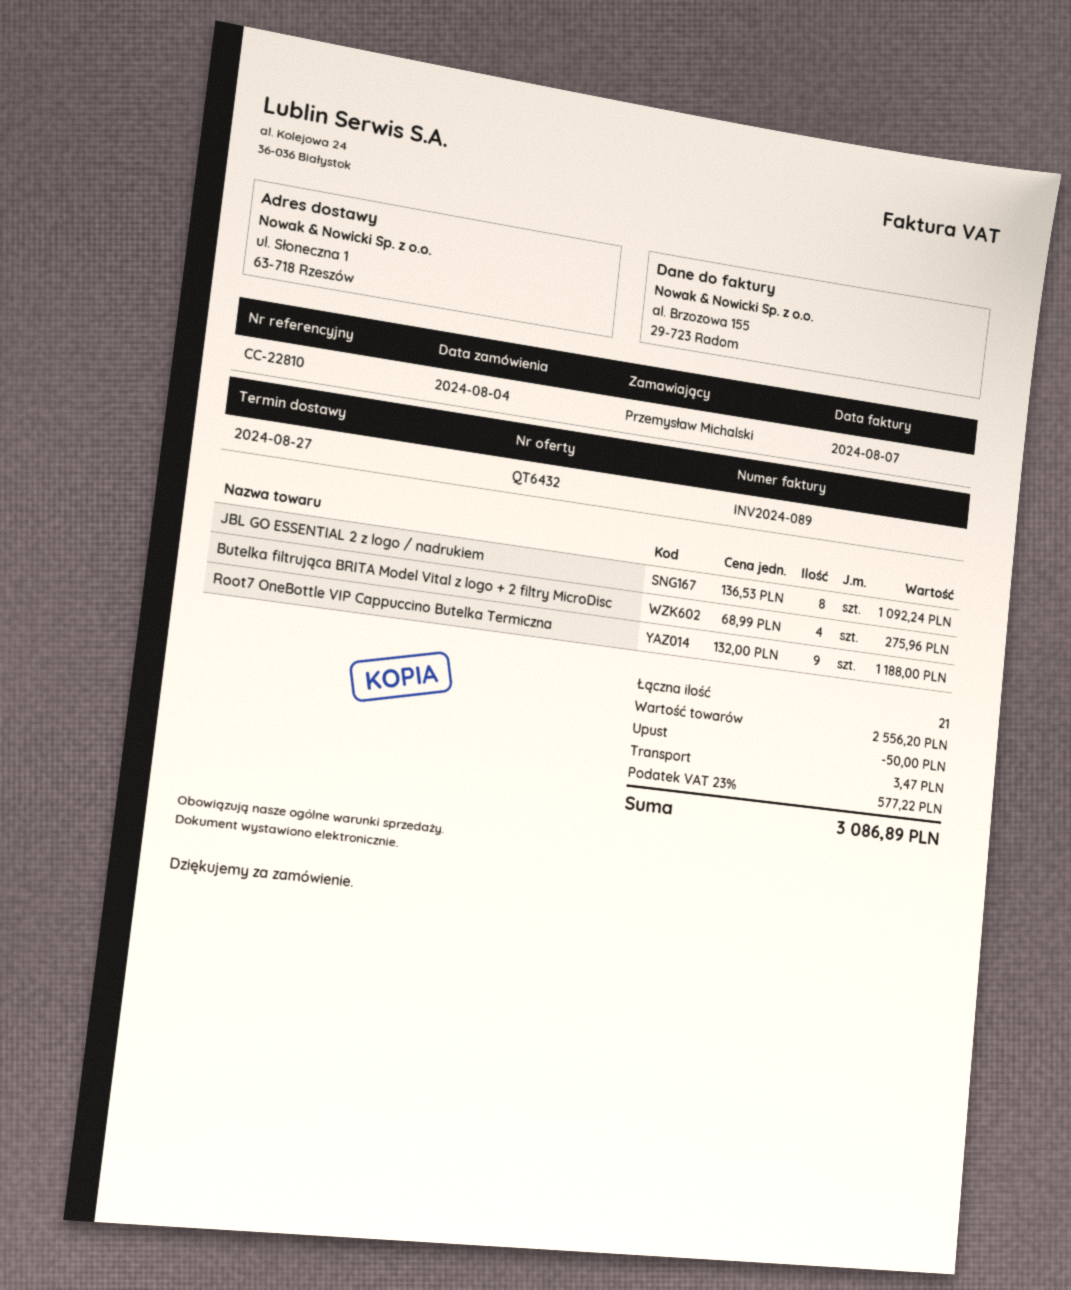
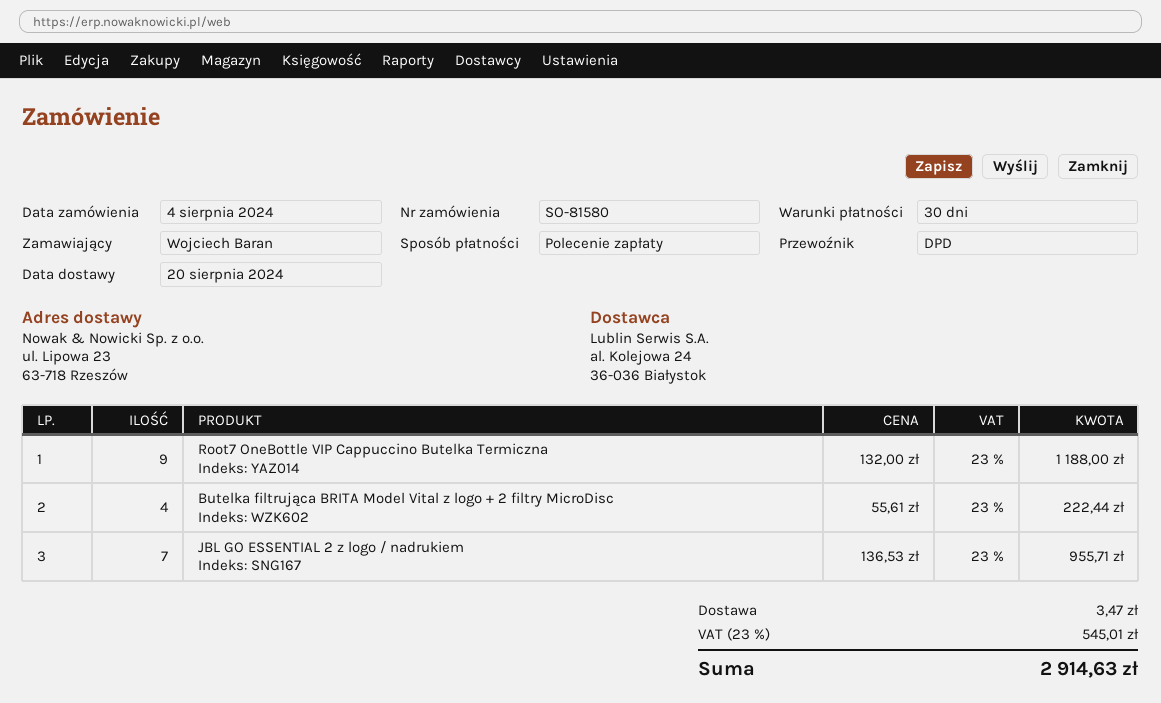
delivery date: 2024-08-27 -> 2024-08-20
ordered by: Przemysław Michalski -> Wojciech Baran
ship to: ul. Słoneczna 1, 63-718 Rzeszów -> ul. Lipowa 23, 63-718 Rzeszów
JBL GO ESSENTIAL 2 z logo / nadrukiem: 8 x 136.53 = 1092.24 -> 7 x 136.53 = 955.71
Butelka filtrująca BRITA Model Vital z logo + 2 filtry MicroDisc: 4 x 68.99 = 275.96 -> 4 x 55.61 = 222.44
discount: 50.00 -> none
tax: 23% = 577.22 -> 23% = 545.01
total: 3086.89 -> 2914.63

